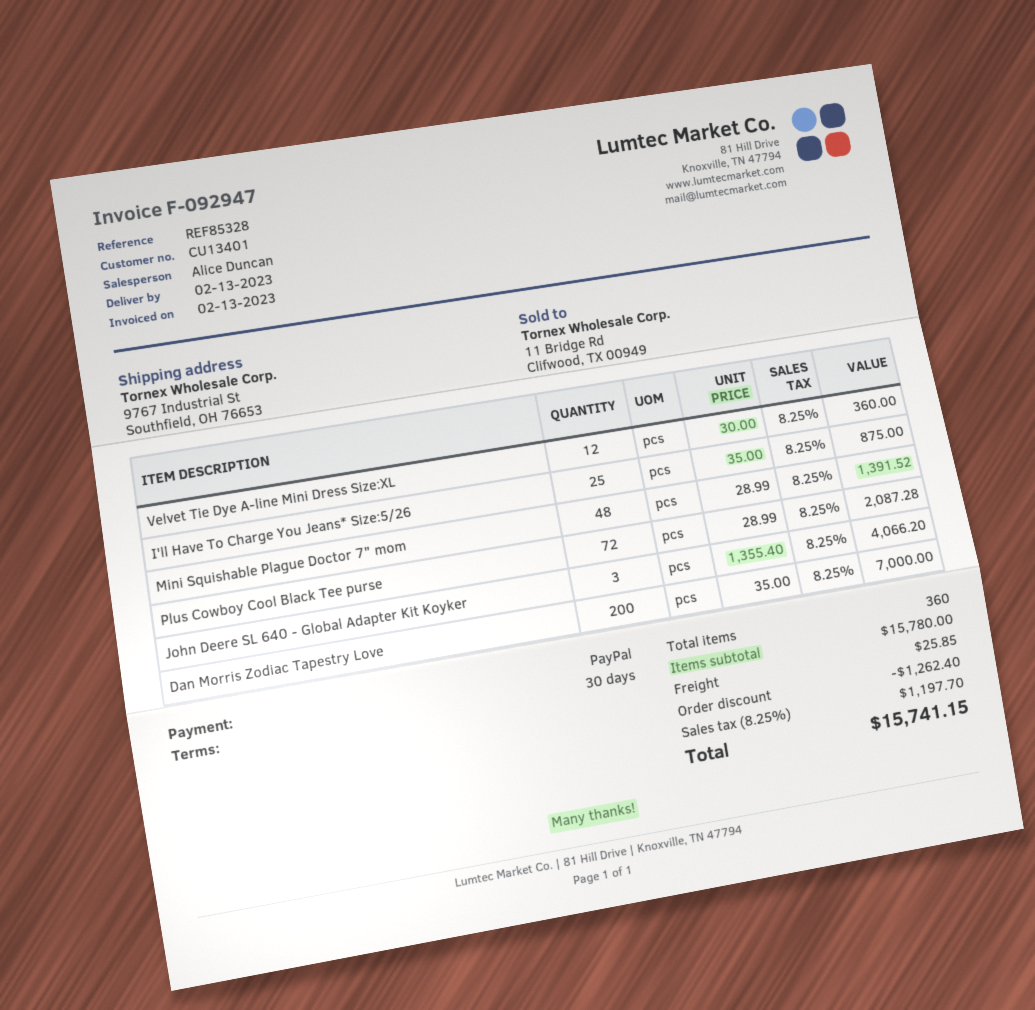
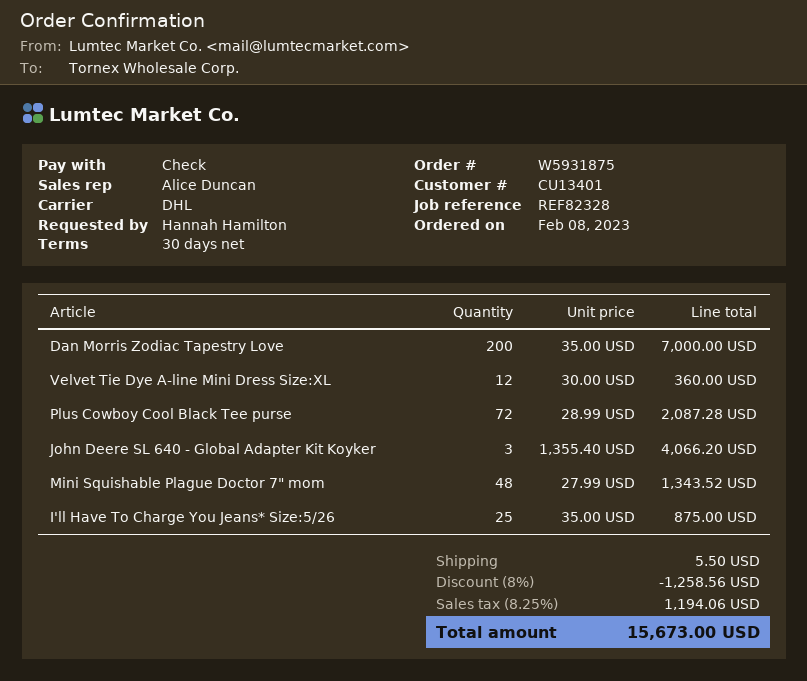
reference: REF85328 -> REF82328
payment method: PayPal -> cheque
Mini Squishable Plague Doctor 7" mom: 48 x 28.99 = 1391.52 -> 48 x 27.99 = 1343.52
discount: 1262.40 -> 1258.56
shipping: 25.85 -> 5.50
tax: 8.25% = 1197.70 -> 8.25% = 1194.06
total: 15741.15 -> 15673.00

